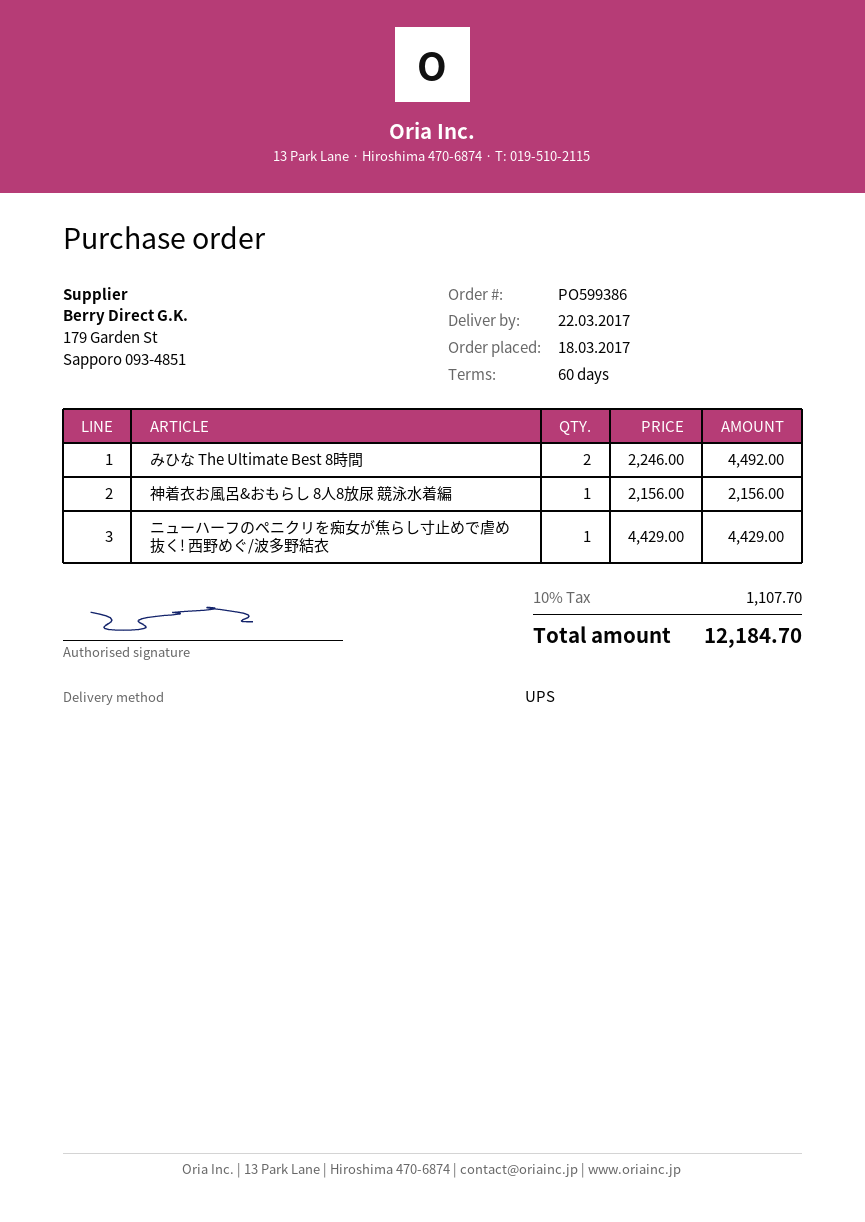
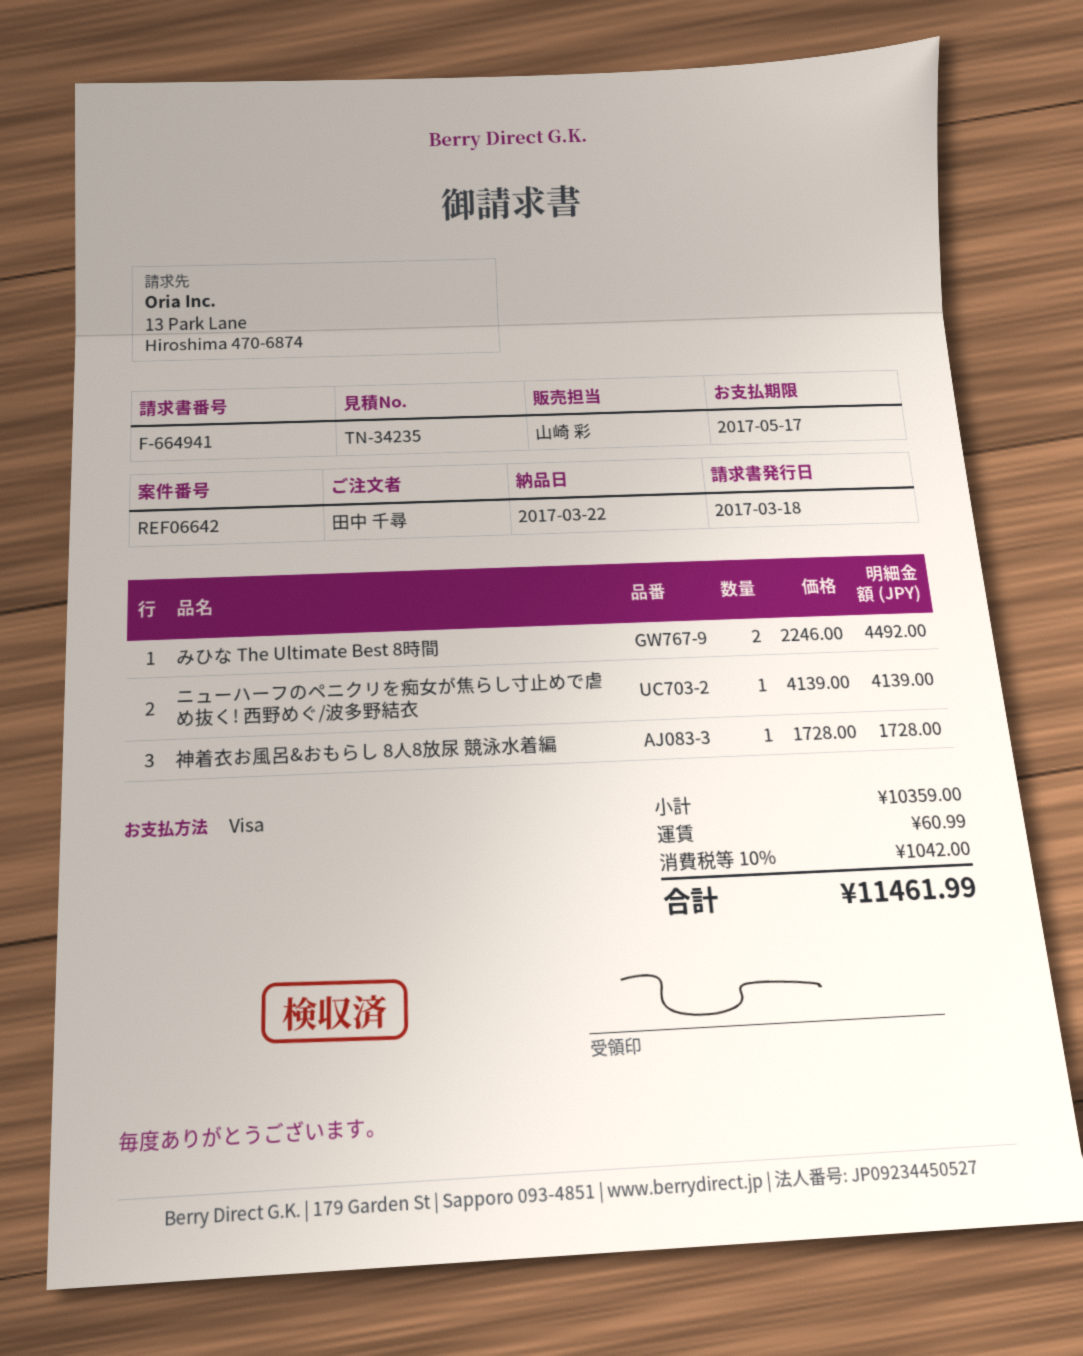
神着衣お風呂&おもらし 8人8放尿 競泳水着編: 1 x 2156.00 = 2156.00 -> 1 x 1728.00 = 1728.00
ニューハーフのペニクリを痴女が焦らし寸止めで虐め抜く! 西野めぐ/波多野結衣: 1 x 4429.00 = 4429.00 -> 1 x 4139.00 = 4139.00
shipping: none -> 60.99
tax: 10% = 1107.70 -> 10% = 1042.00
total: 12184.70 -> 11461.99

